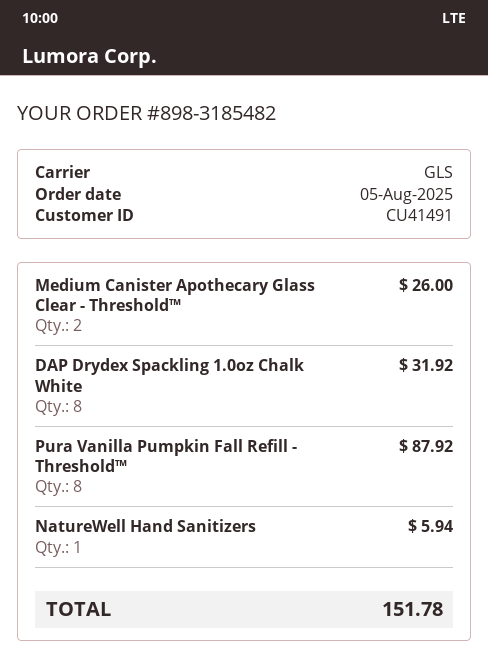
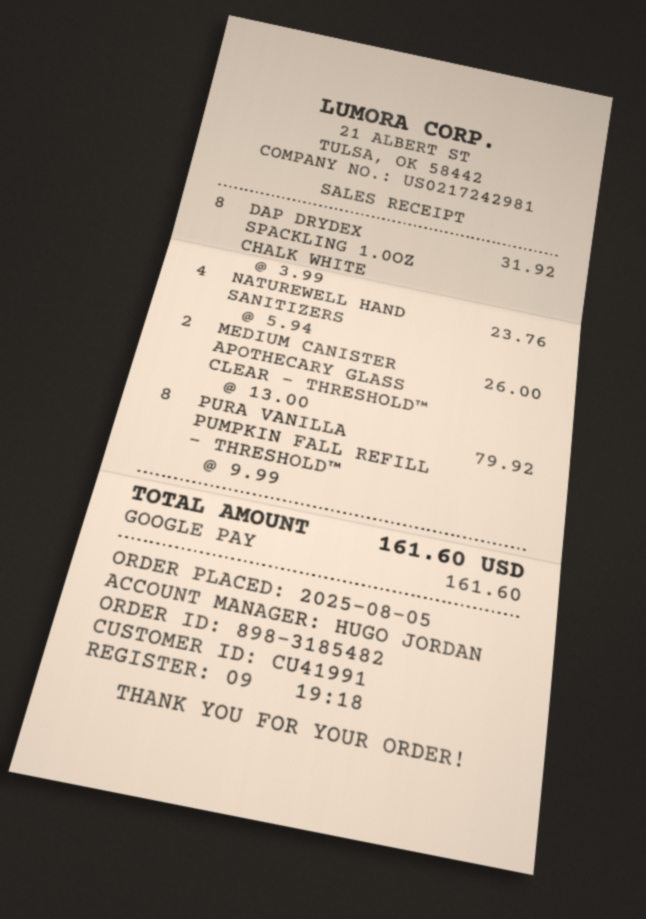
customer number: CU41491 -> CU41991
Pura Vanilla Pumpkin Fall Refill - Threshold™: 8 for 87.92 -> 8 for 79.92
NatureWell Hand Sanitizers: 1 for 5.94 -> 4 for 23.76
total: 151.78 -> 161.60

